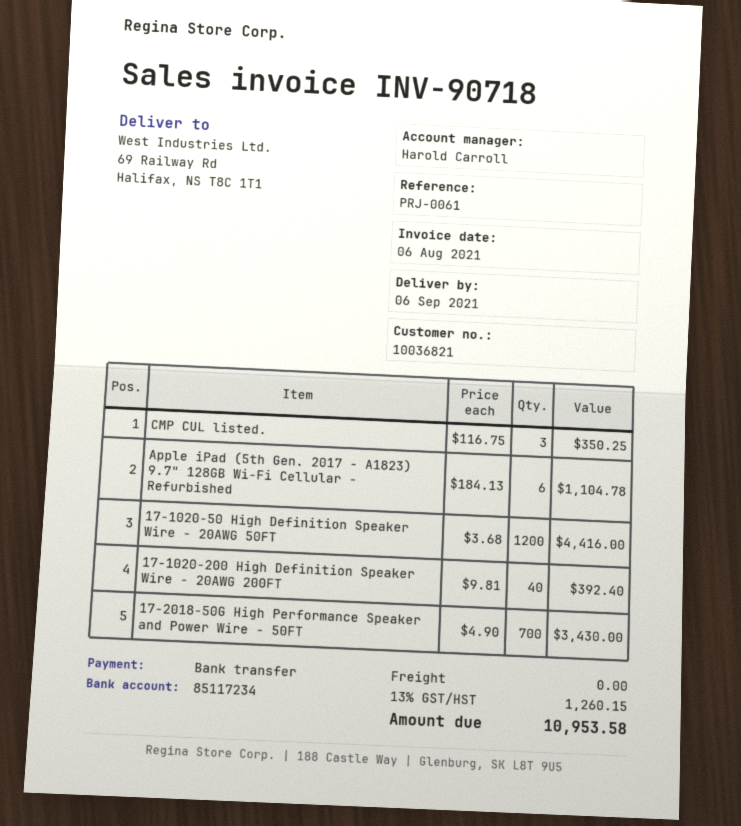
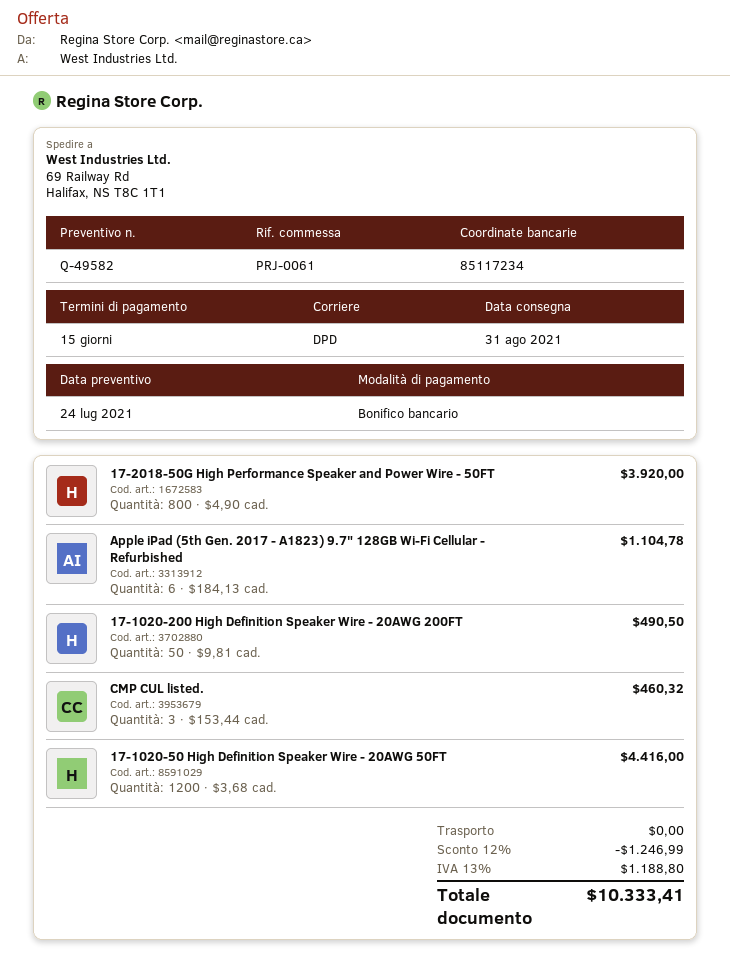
delivery date: 2021-09-06 -> 2021-08-31
CMP CUL listed.: 3 x 116.75 = 350.25 -> 3 x 153.44 = 460.32
17-1020-200 High Definition Speaker Wire - 20AWG 200FT: 40 x 9.81 = 392.40 -> 50 x 9.81 = 490.50
17-2018-50G High Performance Speaker and Power Wire - 50FT: 700 x 4.90 = 3430.00 -> 800 x 4.90 = 3920.00
discount: none -> 12% = 1246.99
tax: 13% = 1260.15 -> 13% = 1188.80
total: 10953.58 -> 10333.41

